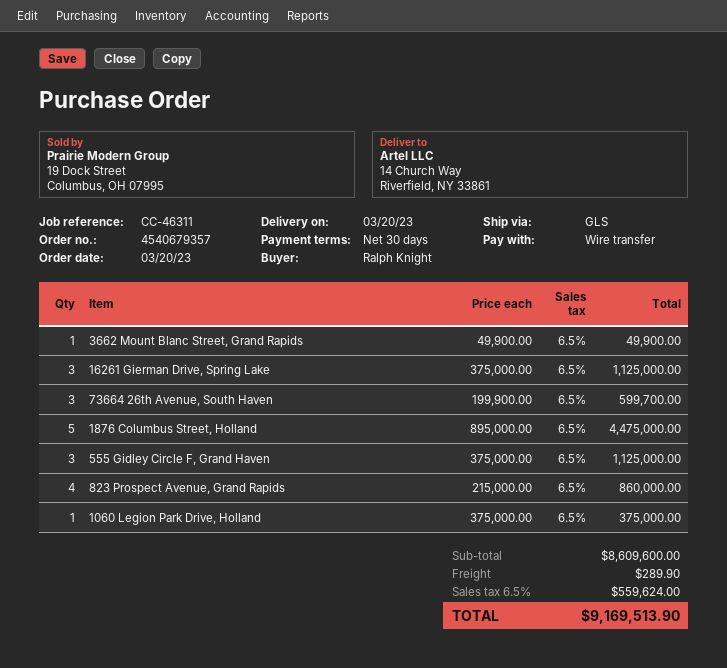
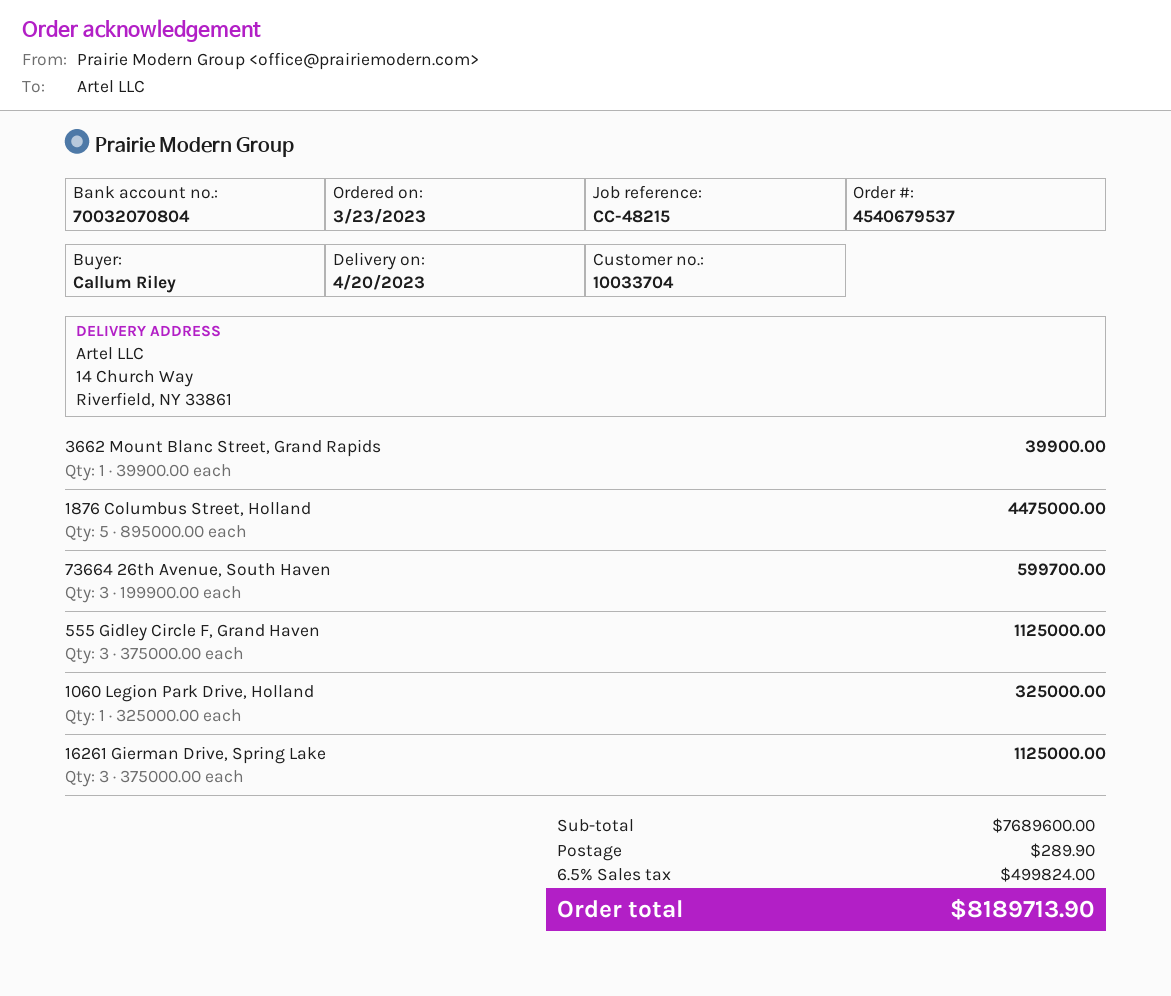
order number: 4540679357 -> 4540679537
order date: 2023-03-20 -> 2023-03-23
delivery date: 2023-03-20 -> 2023-04-20
reference: CC-46311 -> CC-48215
ordered by: Ralph Knight -> Callum Riley
3662 Mount Blanc Street, Grand Rapids: 1 x 49900.00 = 49900.00 -> 1 x 39900.00 = 39900.00
823 Prospect Avenue, Grand Rapids: 4 x 215000.00 = 860000.00 -> none
1060 Legion Park Drive, Holland: 1 x 375000.00 = 375000.00 -> 1 x 325000.00 = 325000.00
subtotal: 8609600.00 -> 7689600.00
tax: 6.5% = 559624.00 -> 6.5% = 499824.00
total: 9169513.90 -> 8189713.90

